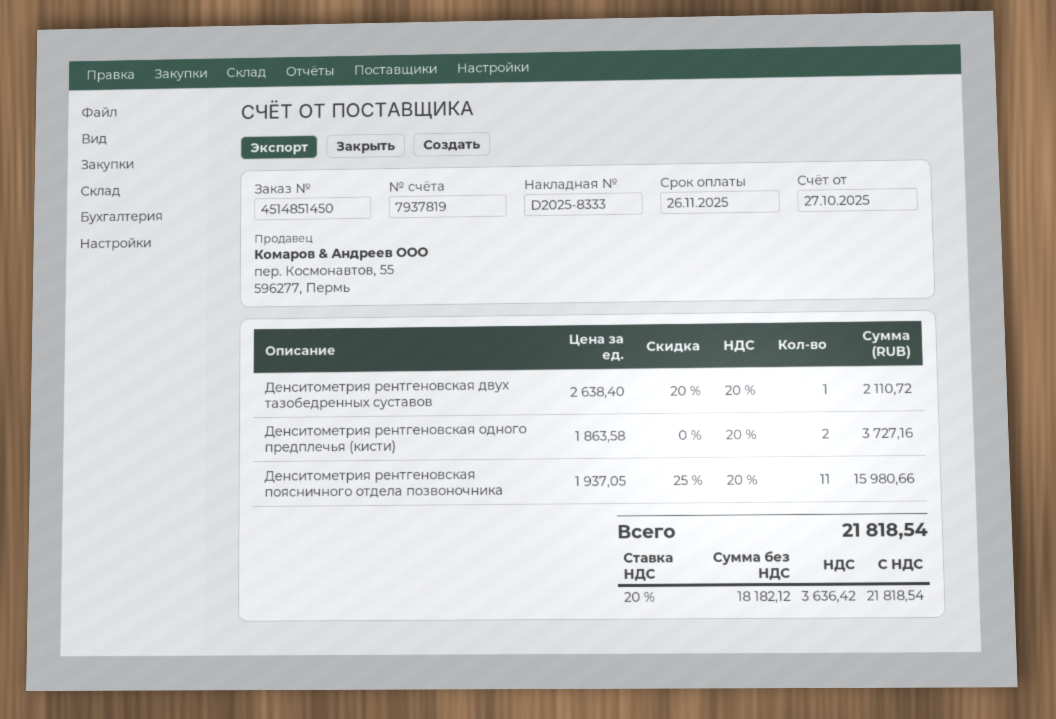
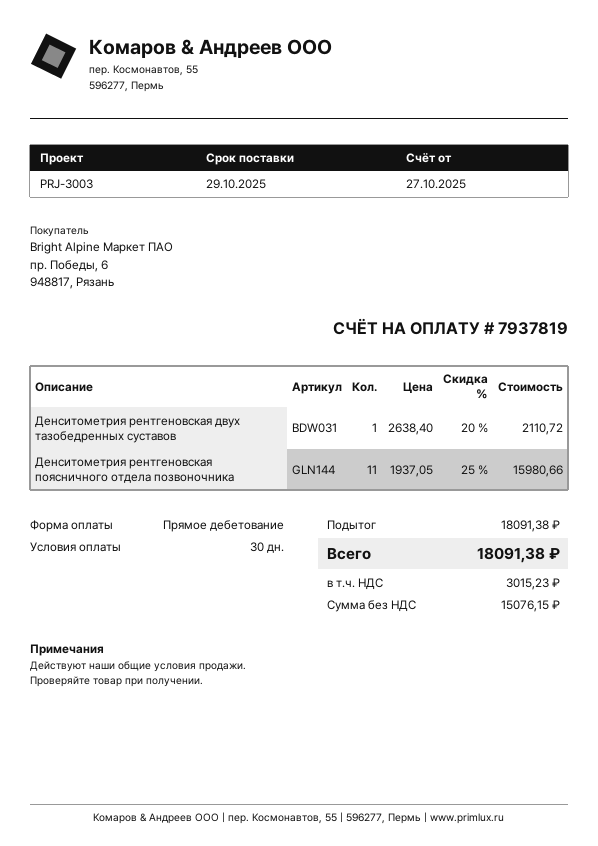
Денситометрия рентгеновская одного предплечья (кисти): 2 x 1863.58 = 3727.16 -> none
net: 18182.12 -> 15076.15
tax: 3636.42 -> 3015.23
total: 21818.54 -> 18091.38

